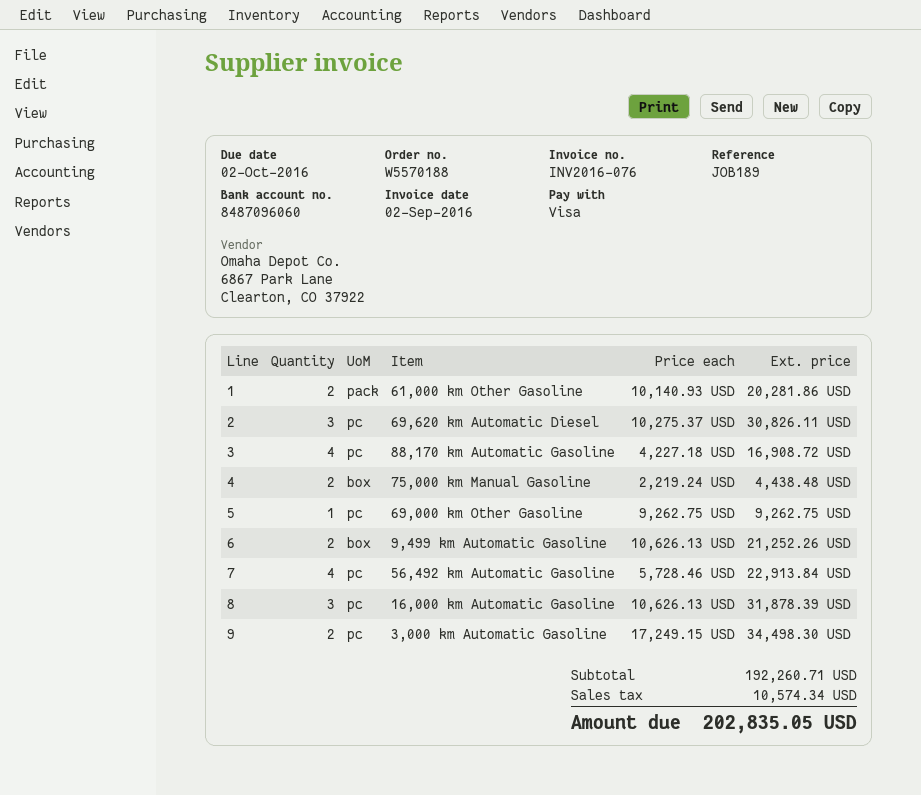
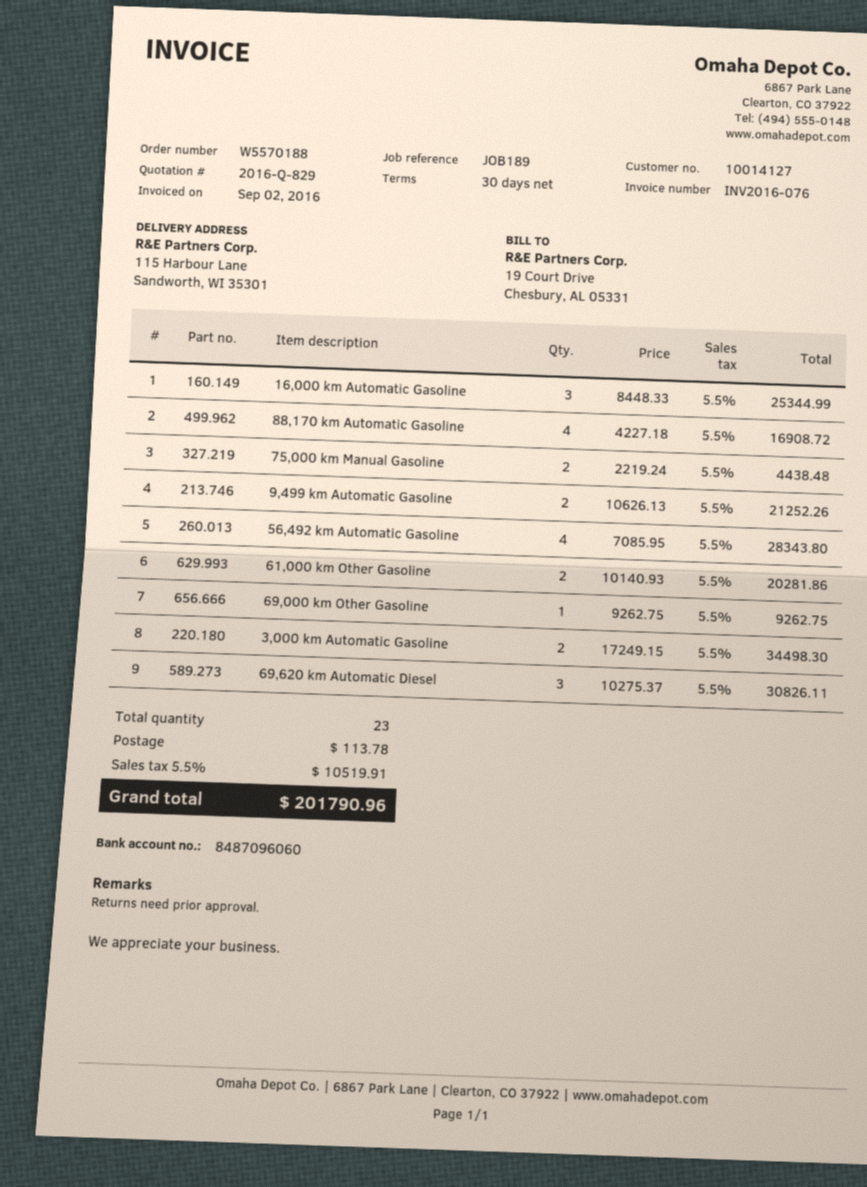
56,492 km Automatic Gasoline: 4 x 5728.46 = 22913.84 -> 4 x 7085.95 = 28343.80
16,000 km Automatic Gasoline: 3 x 10626.13 = 31878.39 -> 3 x 8448.33 = 25344.99
shipping: none -> 113.78
tax: 10574.34 -> 10519.91
total: 202835.05 -> 201790.96

